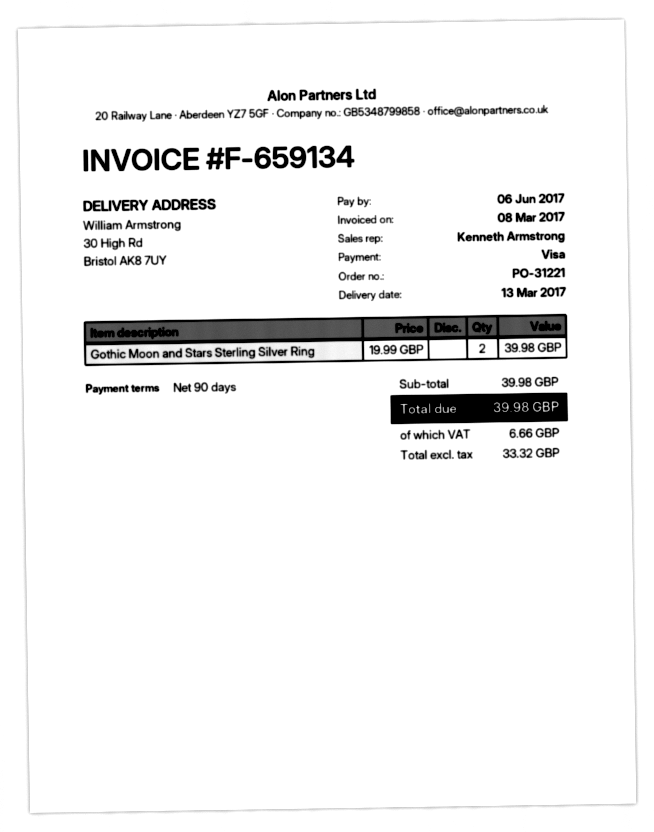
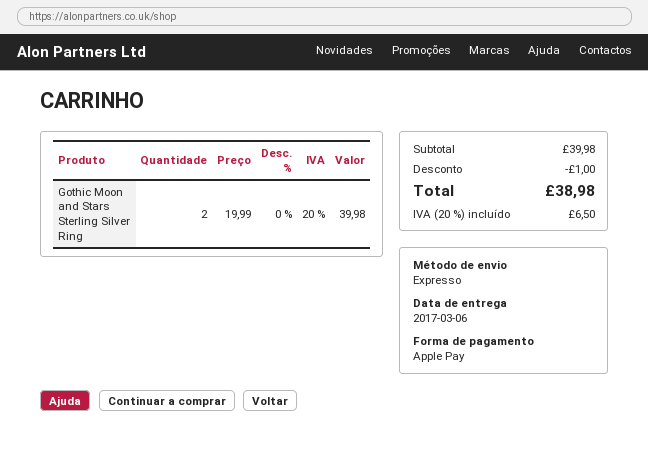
delivery date: 2017-03-13 -> 2017-03-06
payment method: Visa -> Apple Pay
discount: none -> 1.00
tax: 6.66 -> 6.50
total: 39.98 -> 38.98

